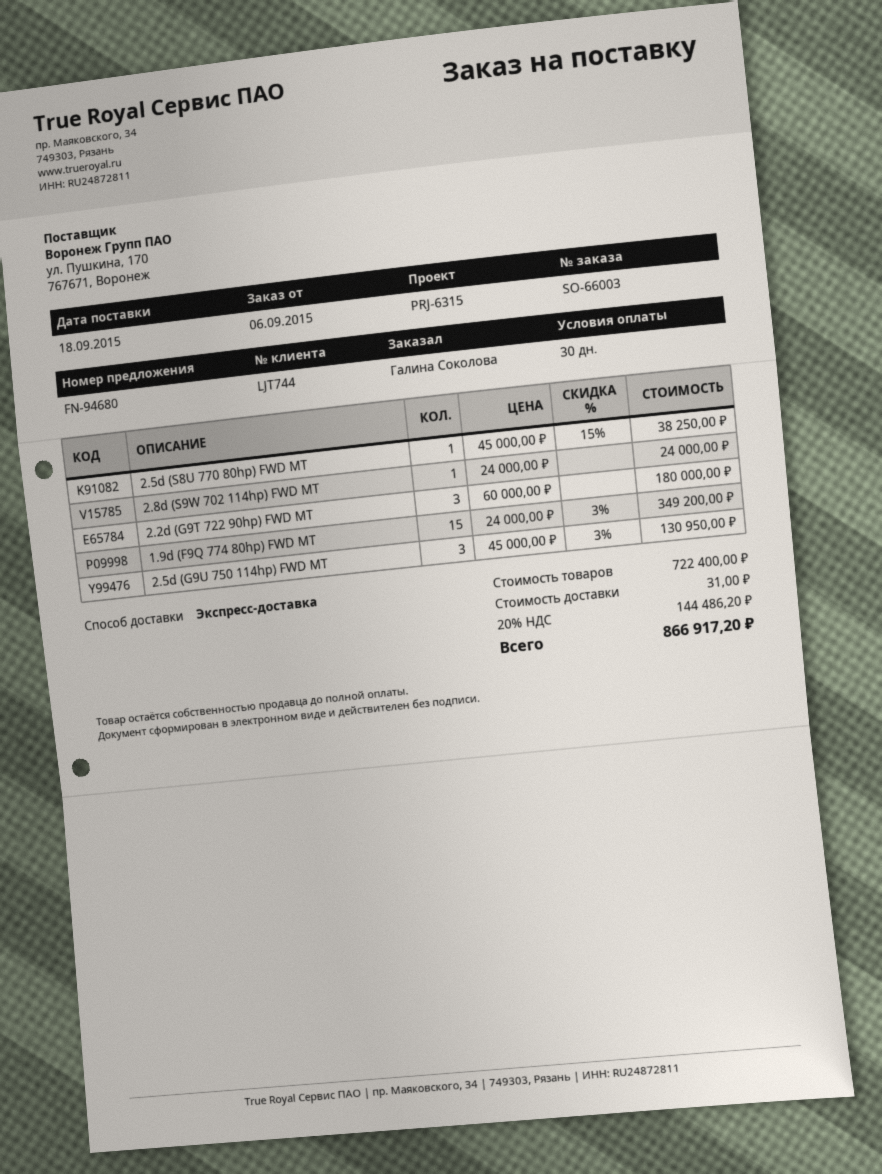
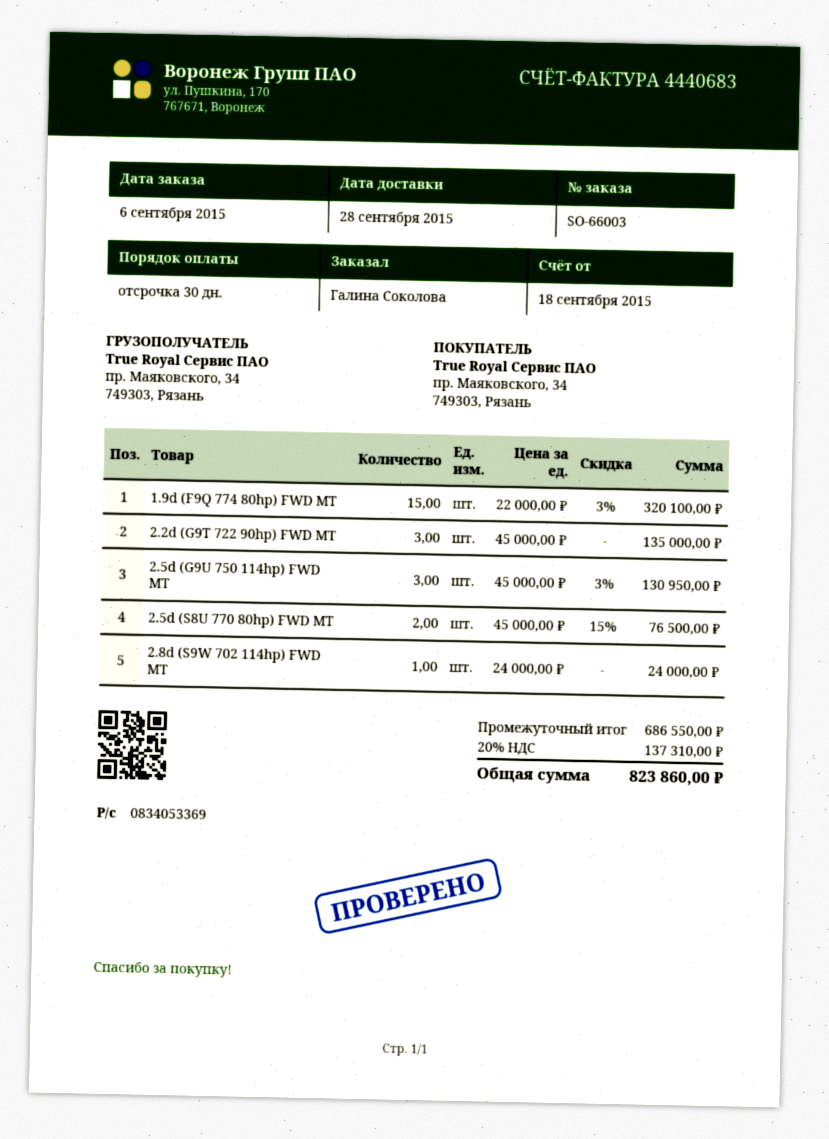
delivery date: 2015-09-18 -> 2015-09-28
2.5d (S8U 770 80hp) FWD MT: 1 x 45000.00 - 15% = 38250.00 -> 2 x 45000.00 - 15% = 76500.00
2.2d (G9T 722 90hp) FWD MT: 3 x 60000.00 = 180000.00 -> 3 x 45000.00 = 135000.00
1.9d (F9Q 774 80hp) FWD MT: 15 x 24000.00 - 3% = 349200.00 -> 15 x 22000.00 - 3% = 320100.00
subtotal: 722400.00 -> 686550.00
shipping: 31.00 -> none
tax: 20% = 144486.20 -> 20% = 137310.00
total: 866917.20 -> 823860.00

